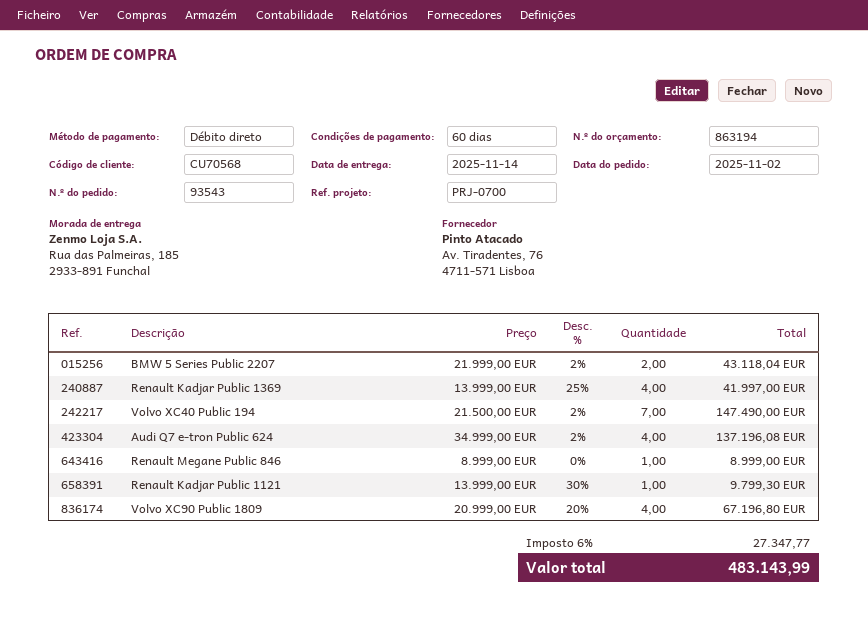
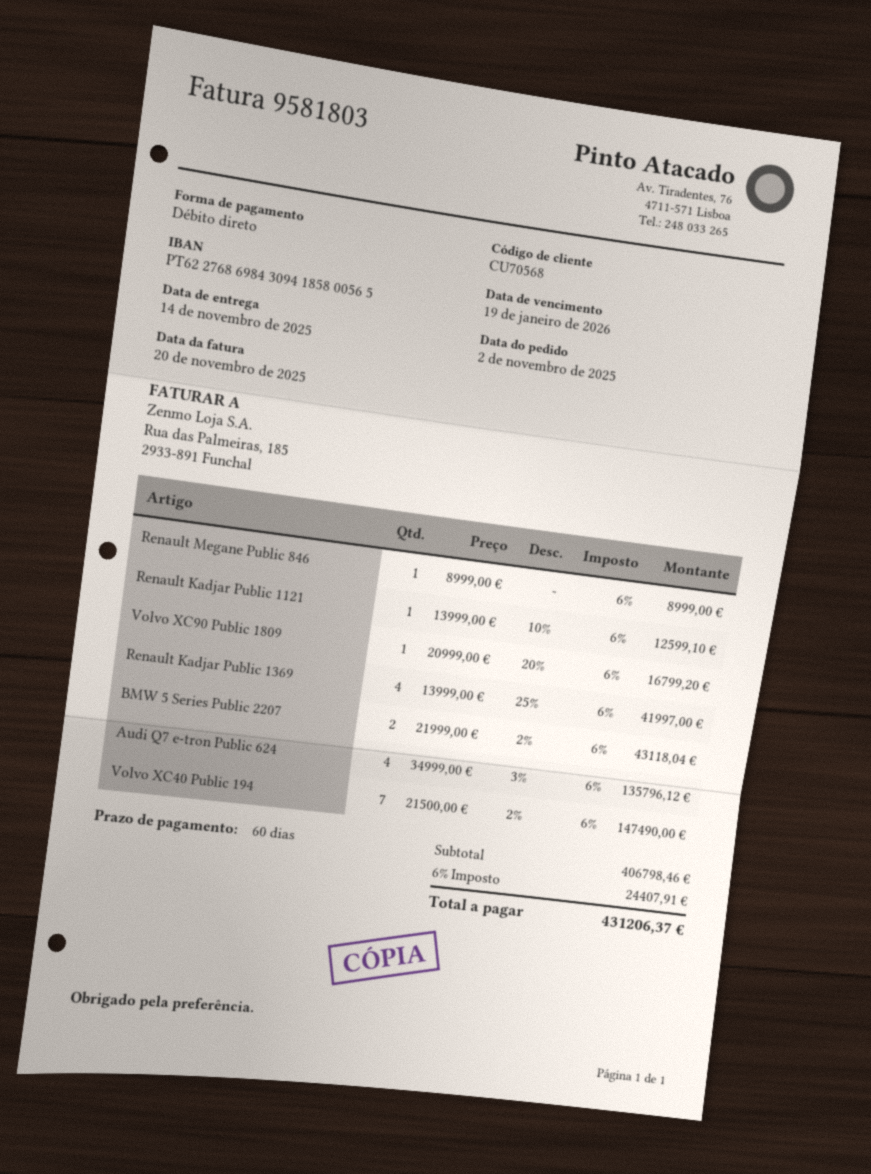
Audi Q7 e-tron Public 624: 4 x 34999.00 - 2% = 137196.08 -> 4 x 34999.00 - 3% = 135796.12
Renault Kadjar Public 1121: 1 x 13999.00 - 30% = 9799.30 -> 1 x 13999.00 - 10% = 12599.10
Volvo XC90 Public 1809: 4 x 20999.00 - 20% = 67196.80 -> 1 x 20999.00 - 20% = 16799.20
tax: 6% = 27347.77 -> 6% = 24407.91
total: 483143.99 -> 431206.37

